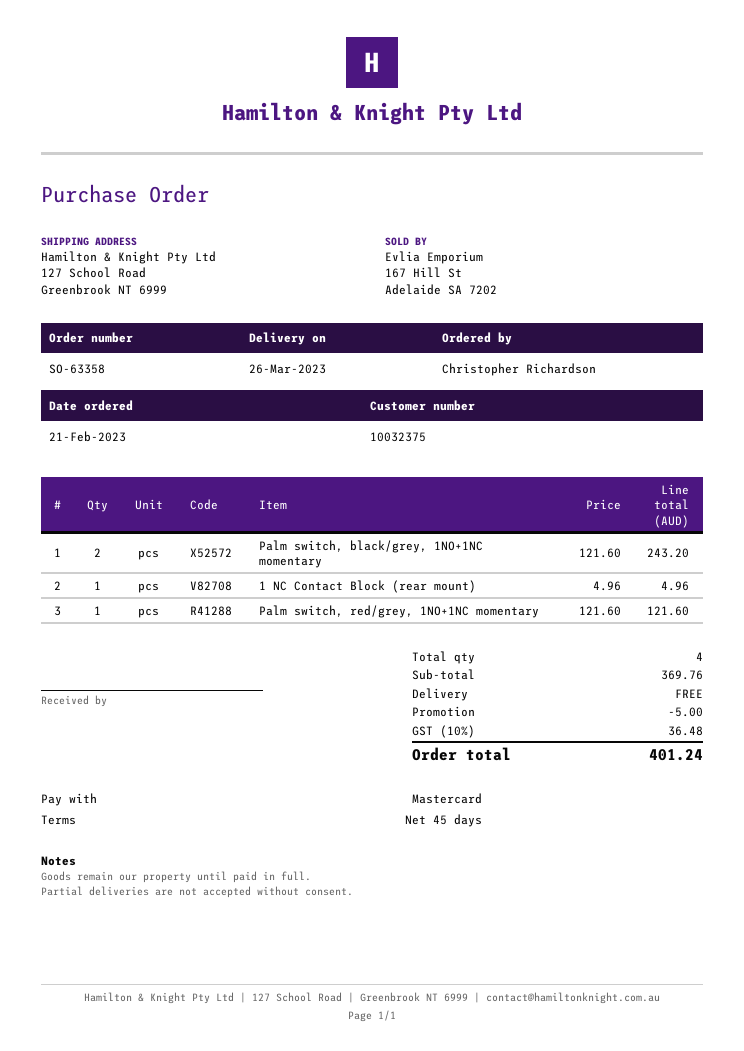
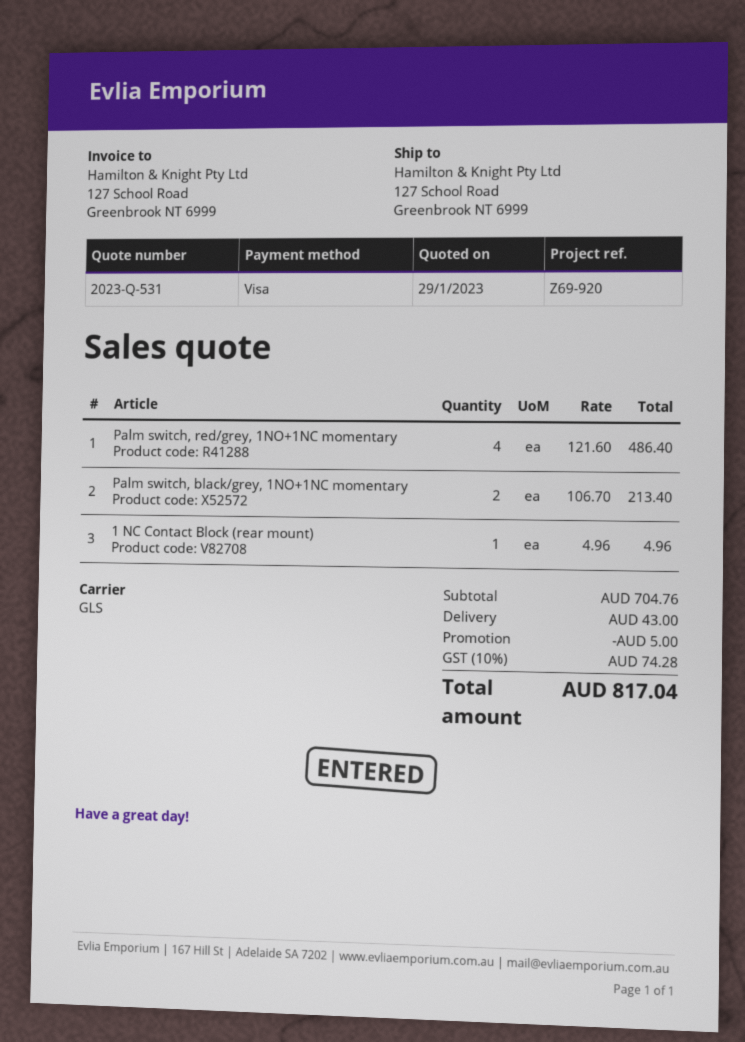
payment method: Mastercard -> Visa
Palm switch, black/grey, 1NO+1NC momentary: 2 x 121.60 = 243.20 -> 2 x 106.70 = 213.40
Palm switch, red/grey, 1NO+1NC momentary: 1 x 121.60 = 121.60 -> 4 x 121.60 = 486.40
subtotal: 369.76 -> 704.76
shipping: 0.00 -> 43.00
tax: 10% = 36.48 -> 10% = 74.28
total: 401.24 -> 817.04

